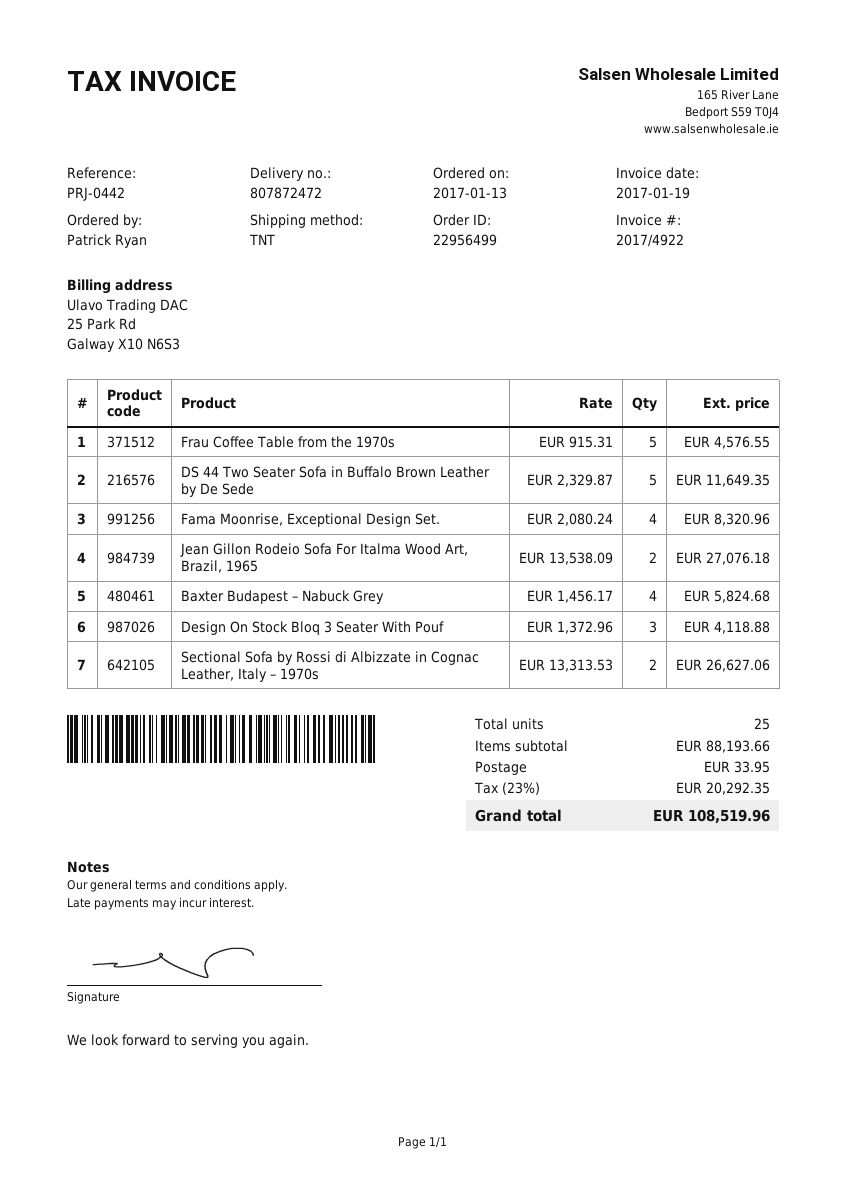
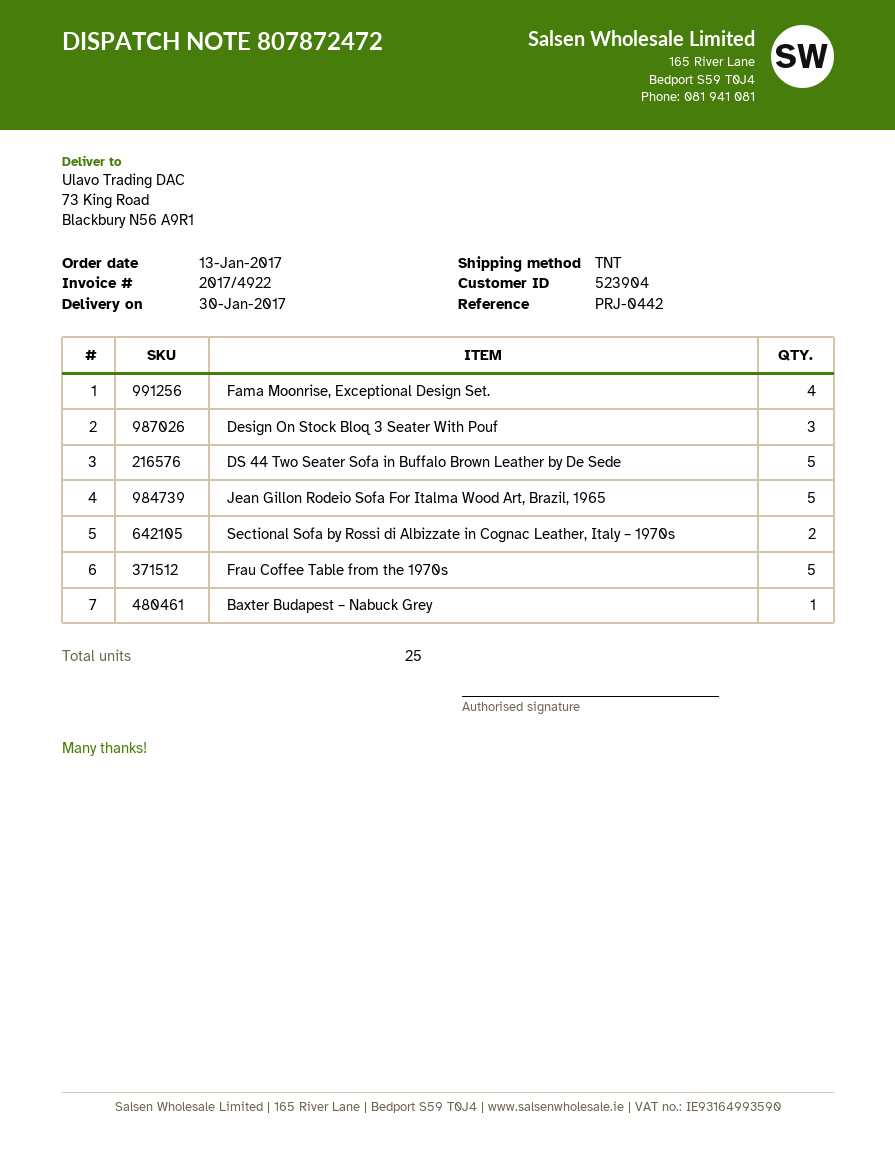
Jean Gillon Rodeio Sofa For Italma Wood Art, Brazil, 1965: 2 -> 5
Baxter Budapest – Nabuck Grey: 4 -> 1

